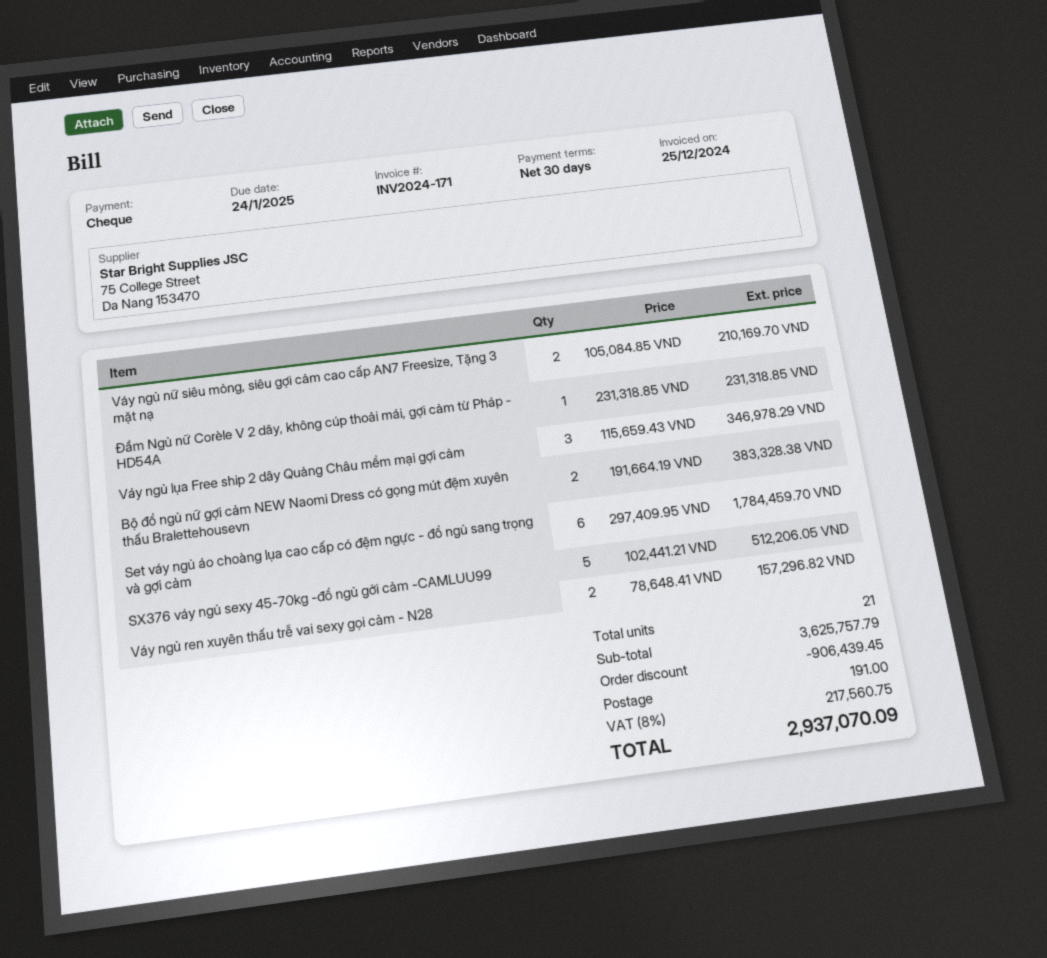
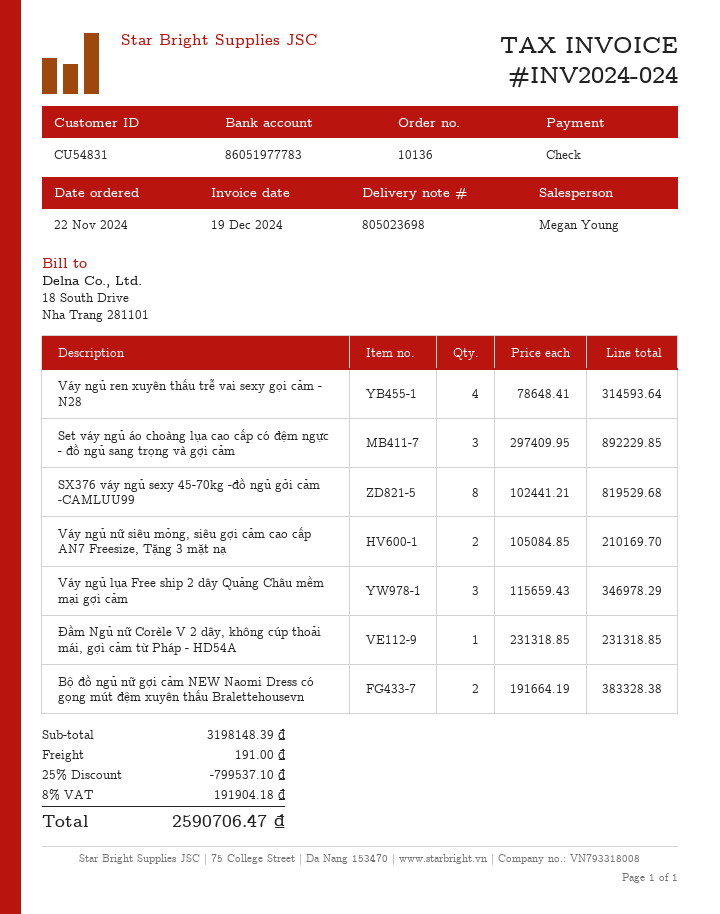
invoice number: INV2024-171 -> INV2024-024
invoice date: 2024-12-25 -> 2024-12-19
Set váy ngủ áo choàng lụa cao cấp có đệm ngực - đồ ngủ sang trọng và gợi cảm: 6 x 297409.95 = 1784459.70 -> 3 x 297409.95 = 892229.85
SX376 váy ngủ sexy 45-70kg -đồ ngủ gởi cảm -CAMLUU99: 5 x 102441.21 = 512206.05 -> 8 x 102441.21 = 819529.68
Váy ngủ ren xuyên thấu trễ vai sexy gọi cảm - N28: 2 x 78648.41 = 157296.82 -> 4 x 78648.41 = 314593.64
subtotal: 3625757.79 -> 3198148.39
discount: 906439.45 -> 799537.10
tax: 8% = 217560.75 -> 8% = 191904.18
total: 2937070.09 -> 2590706.47

